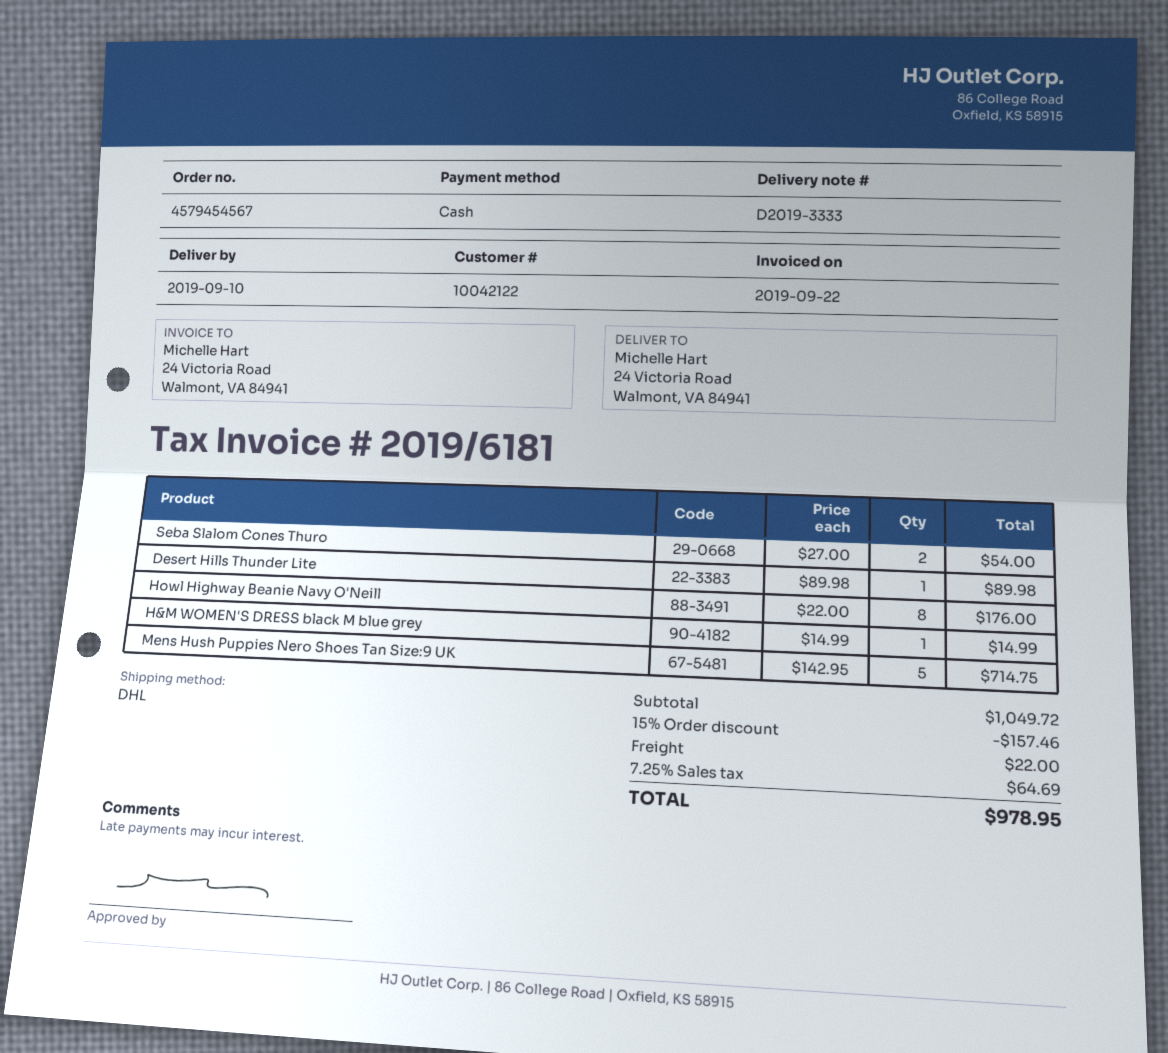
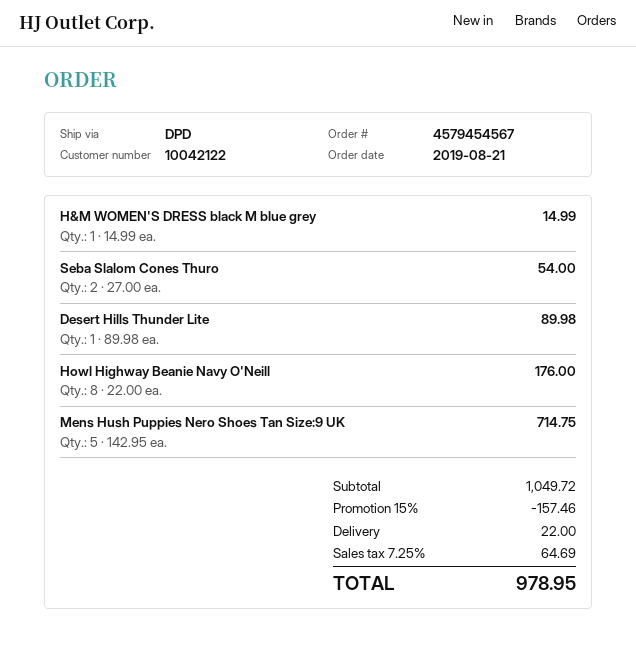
shipping method: DHL -> DPD

